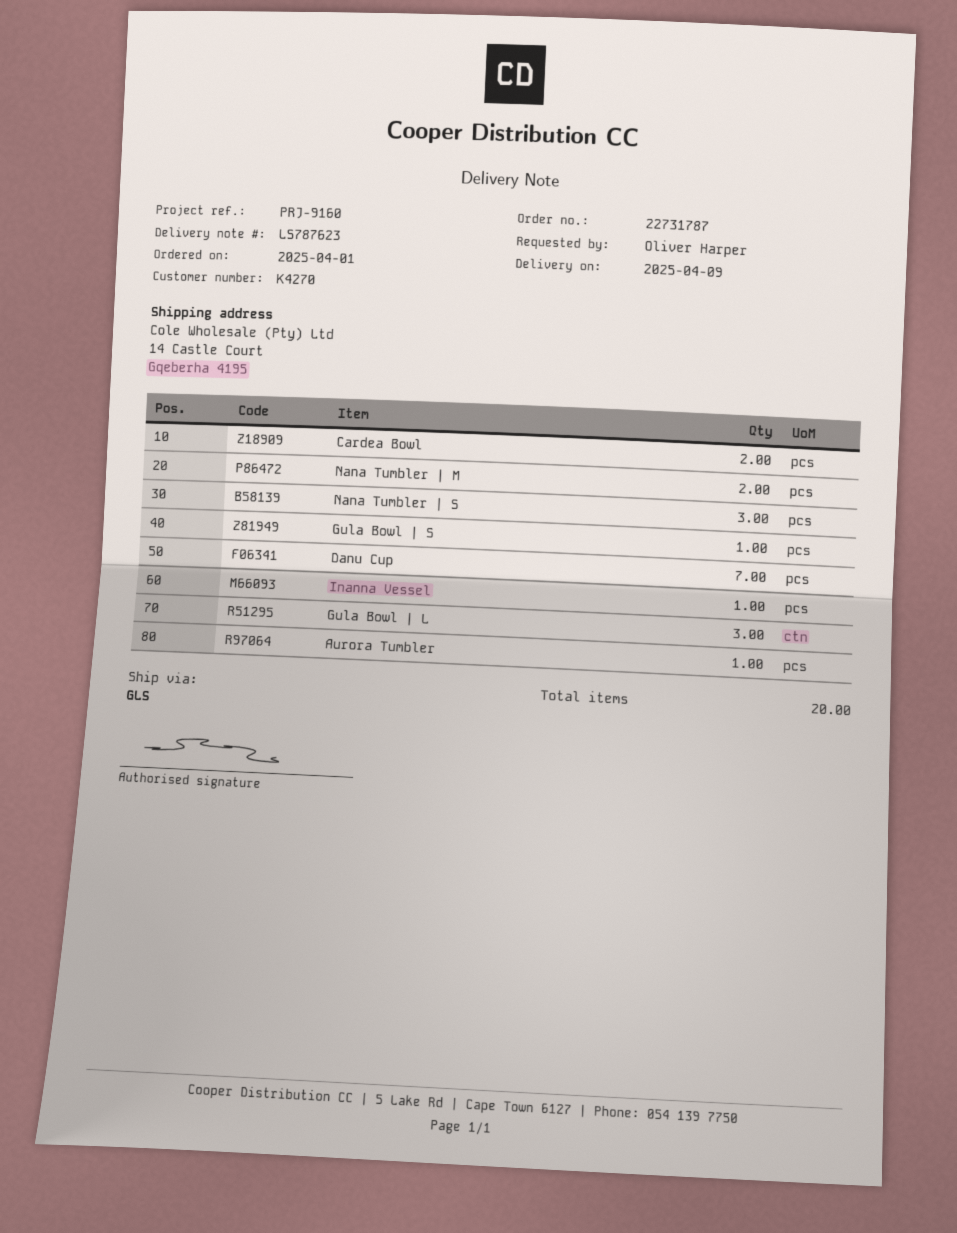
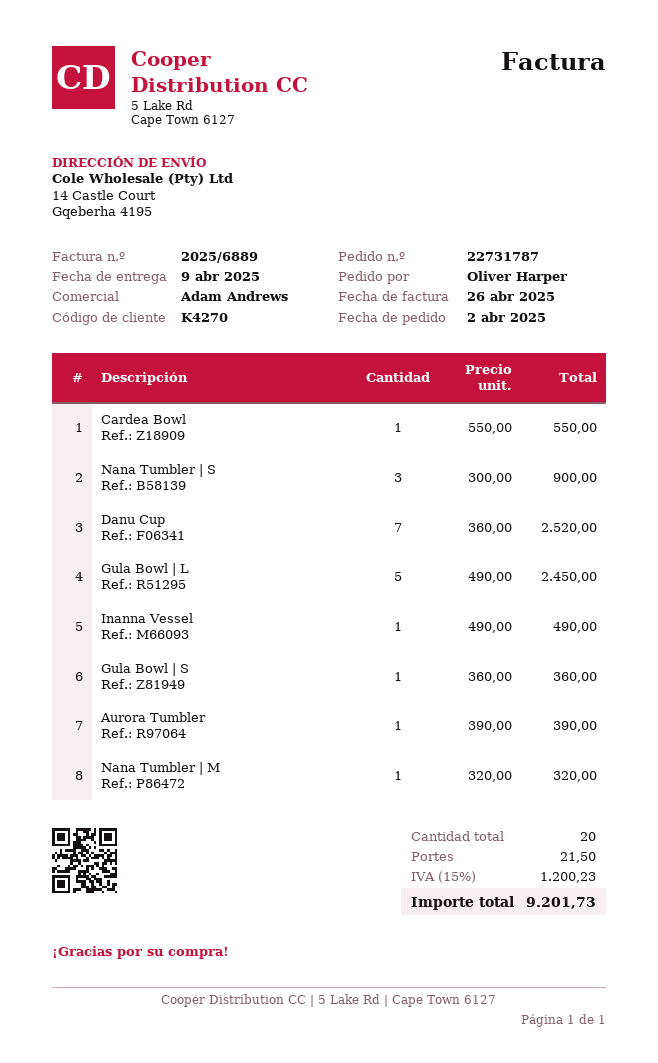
order date: 2025-04-01 -> 2025-04-02
Cardea Bowl: 2 -> 1
Nana Tumbler | M: 2 -> 1
Gula Bowl | L: 3 -> 5

